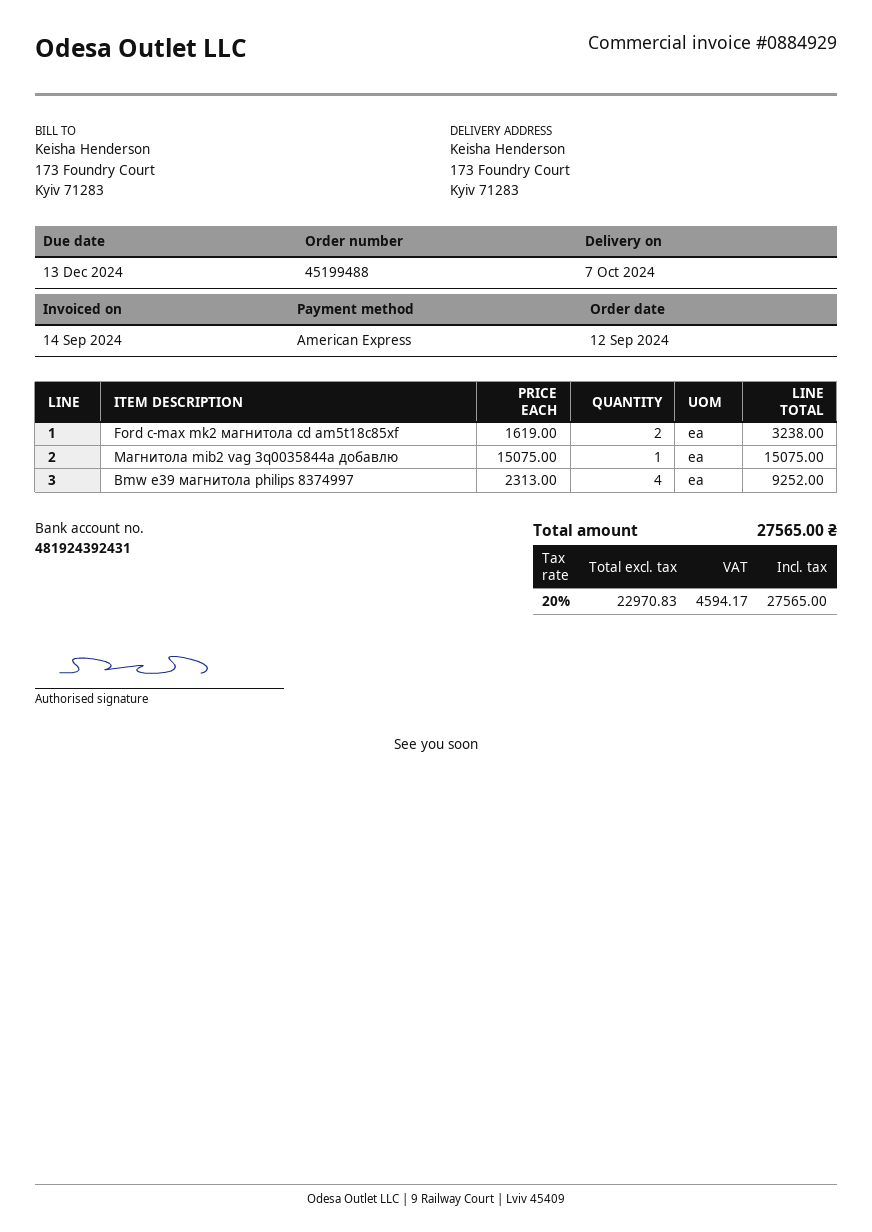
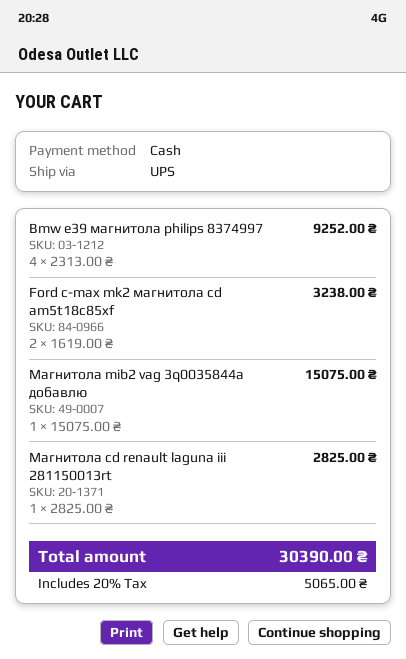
payment method: American Express -> cash
Магнитола cd renault laguna iii 281150013rt: none -> 1 x 2825.00 = 2825.00
tax: 20% = 4594.17 -> 20% = 5065.00
total: 27565.00 -> 30390.00

